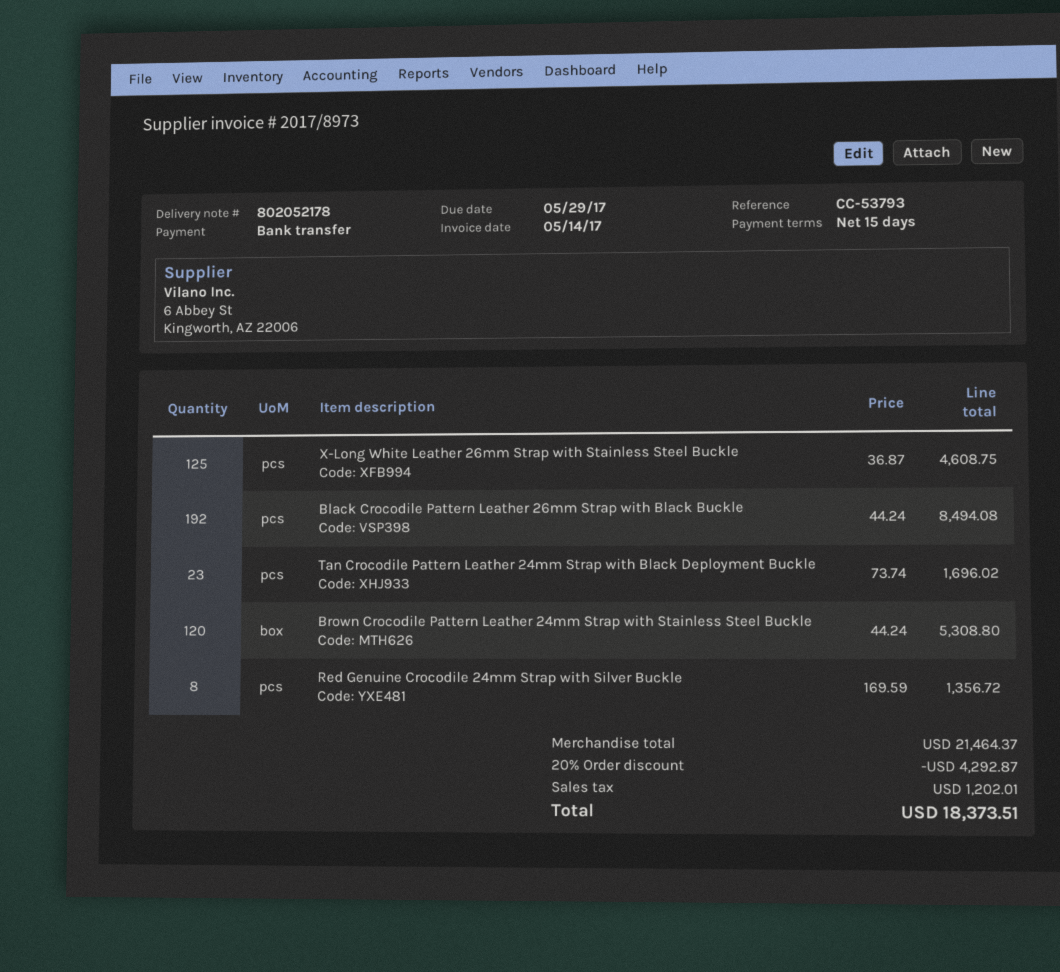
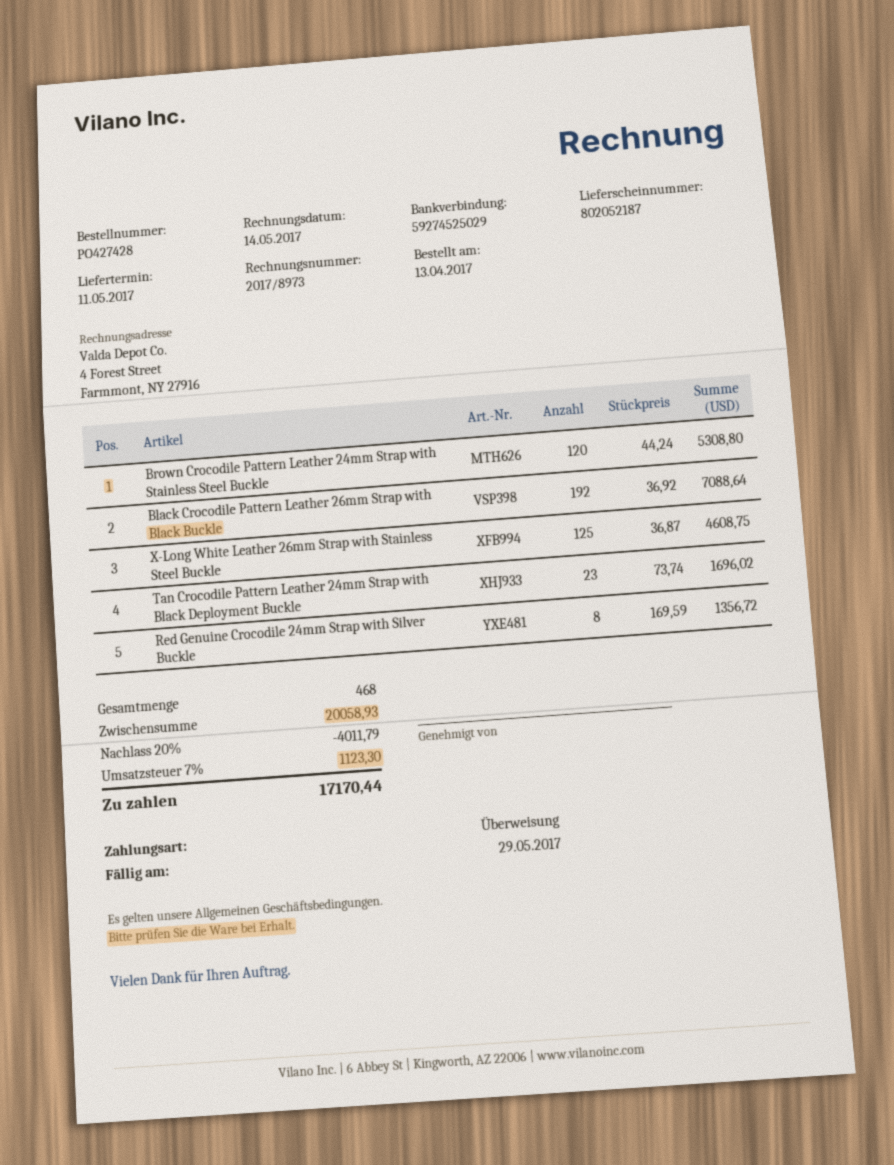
delivery note number: 802052178 -> 802052187
Black Crocodile Pattern Leather 26mm Strap with Black Buckle: 192 x 44.24 = 8494.08 -> 192 x 36.92 = 7088.64
subtotal: 21464.37 -> 20058.93
discount: 20% = 4292.87 -> 20% = 4011.79
tax: 1202.01 -> 1123.30
total: 18373.51 -> 17170.44

